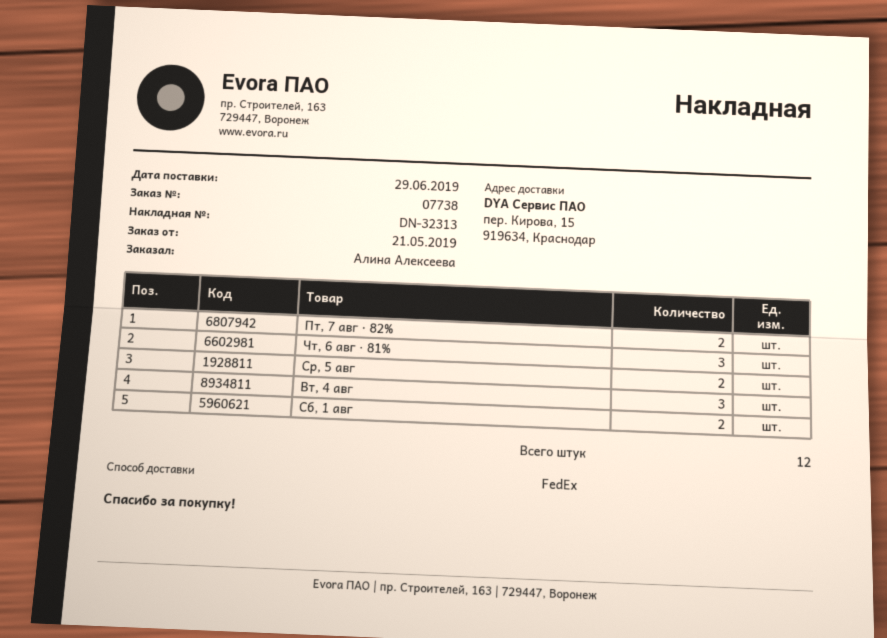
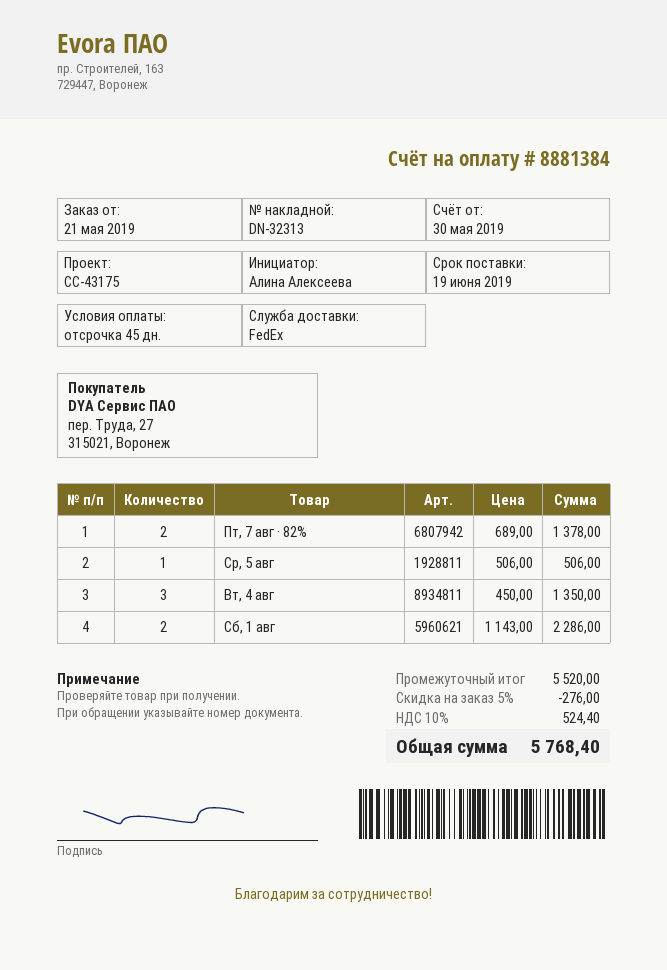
delivery date: 2019-06-29 -> 2019-06-19
Чт, 6 авг · 81%: 3 -> none
Ср, 5 авг: 2 -> 1

